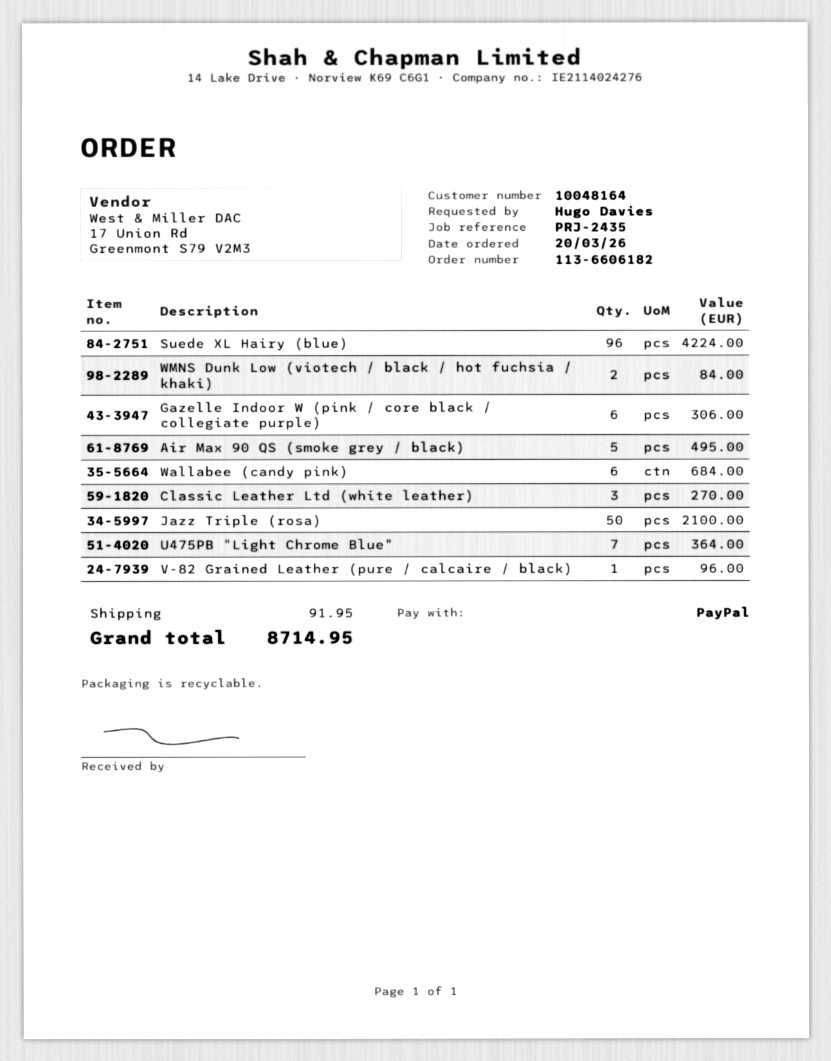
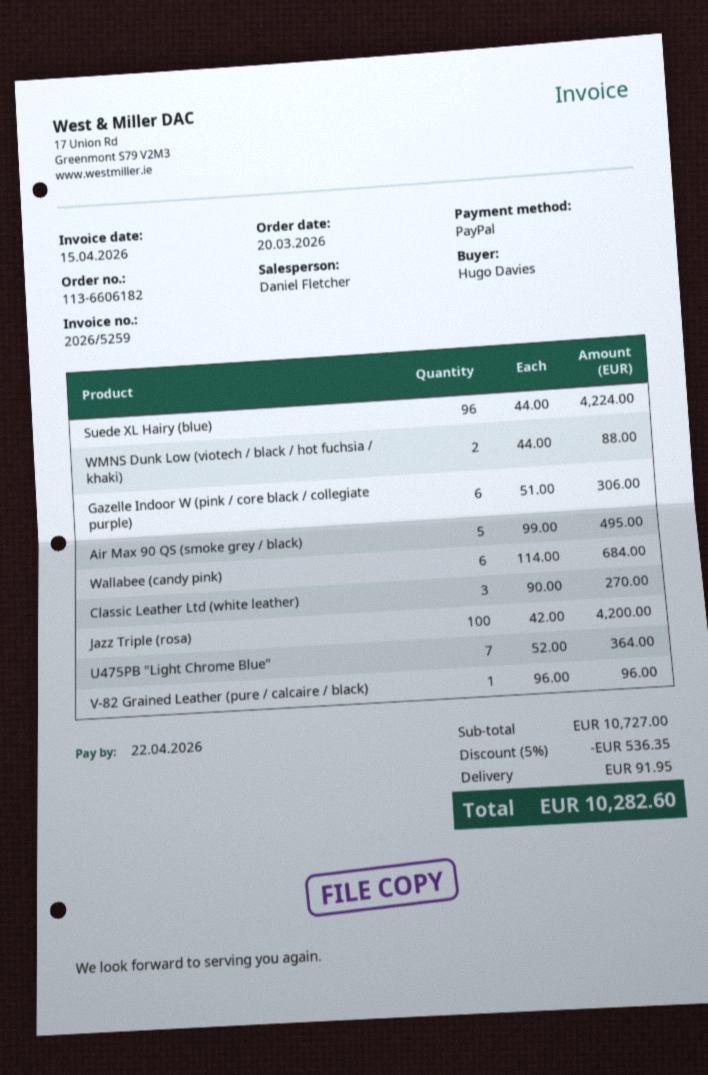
WMNS Dunk Low (viotech / black / hot fuchsia / khaki): 2 for 84.00 -> 2 for 88.00
Jazz Triple (rosa): 50 for 2100.00 -> 100 for 4200.00
discount: none -> 5% = 536.35
total: 8714.95 -> 10282.60

